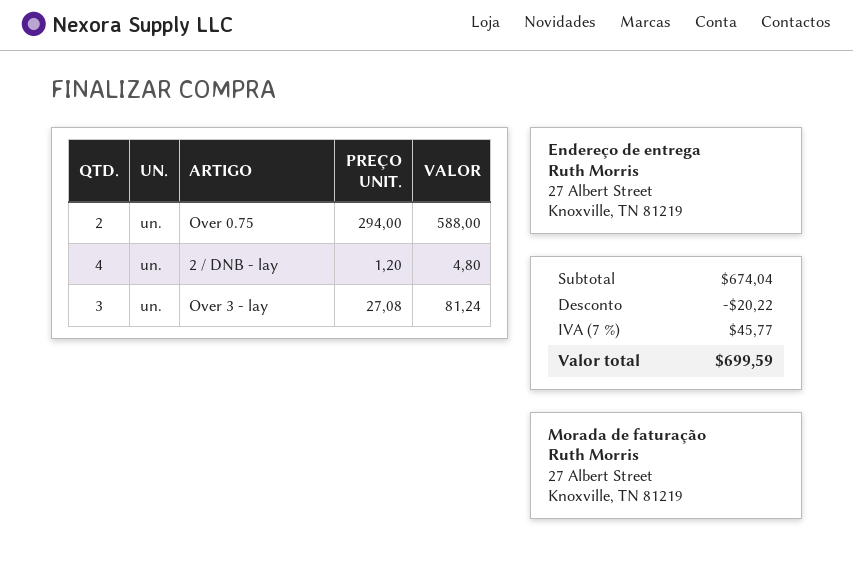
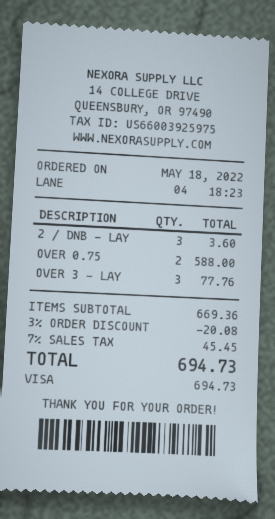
2 / DNB - lay: 4 for 4.80 -> 3 for 3.60
Over 3 - lay: 3 for 81.24 -> 3 for 77.76
subtotal: 674.04 -> 669.36
discount: 20.22 -> 20.08
tax: 7% = 45.77 -> 7% = 45.45
total: 699.59 -> 694.73

